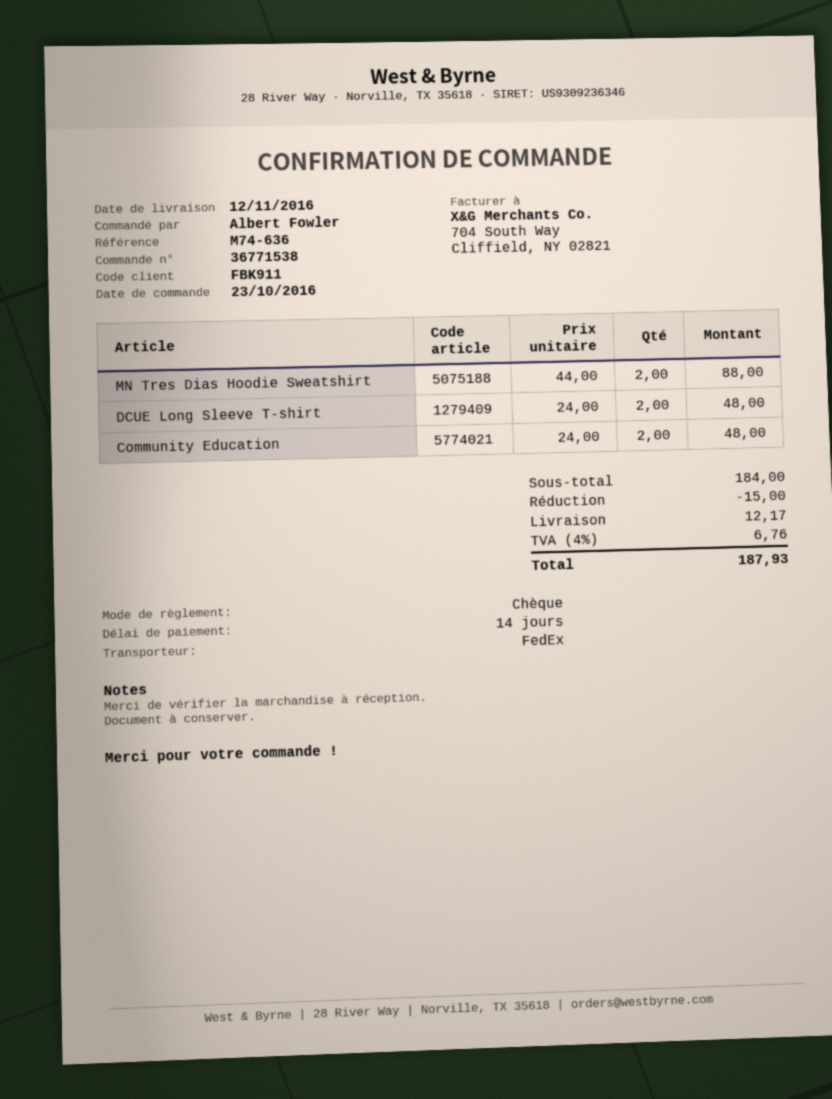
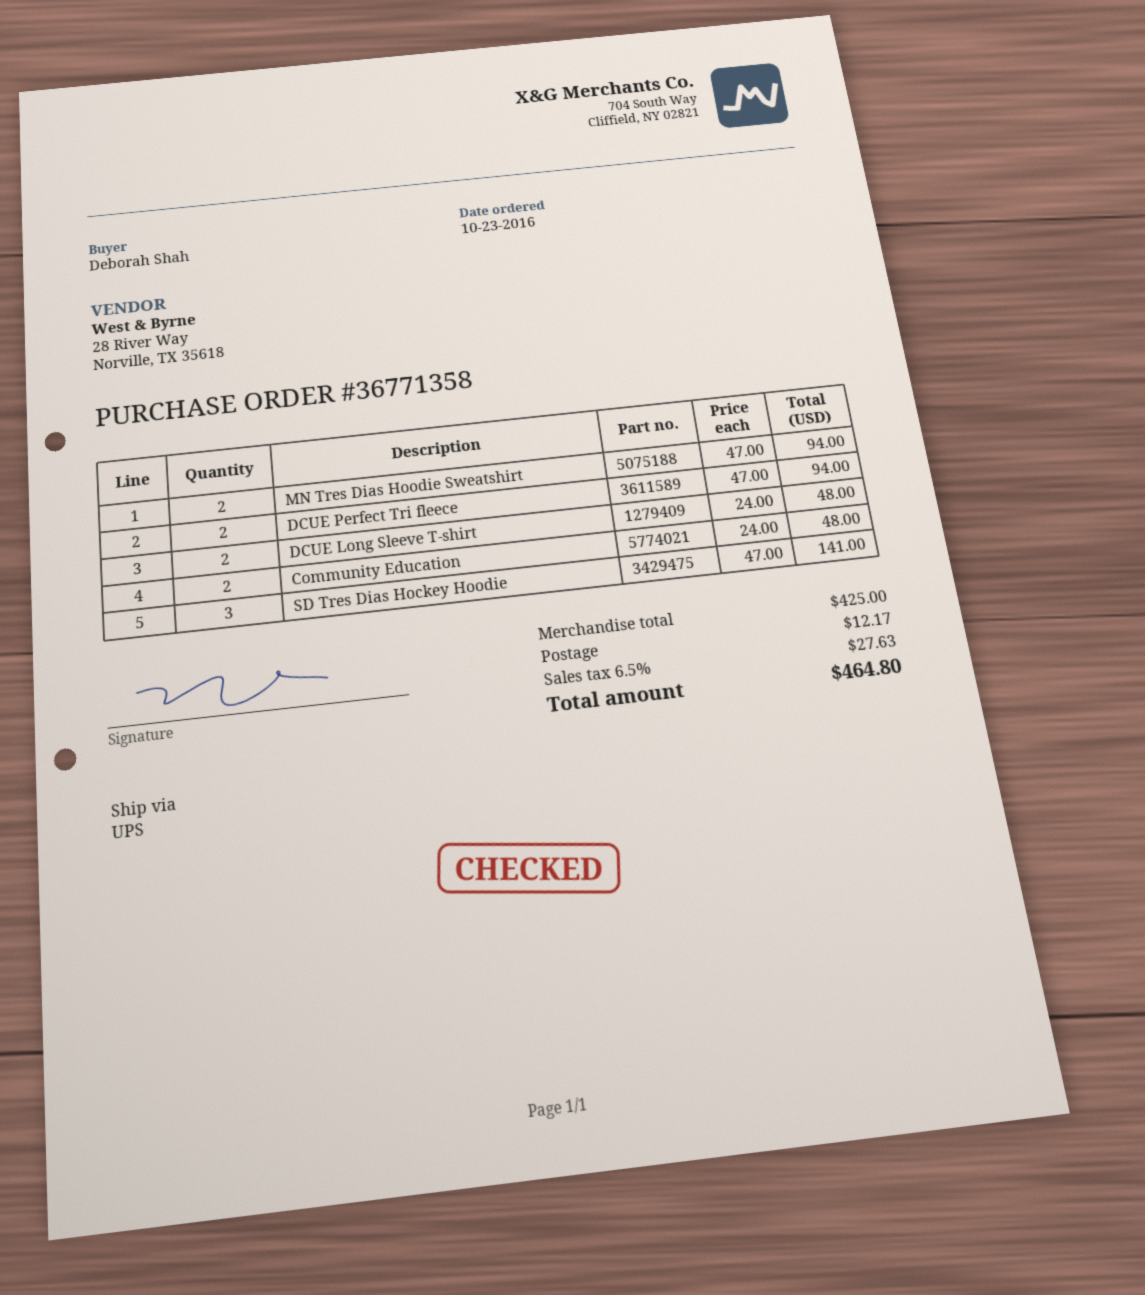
order number: 36771538 -> 36771358
ordered by: Albert Fowler -> Deborah Shah
shipping method: FedEx -> UPS
MN Tres Dias Hoodie Sweatshirt: 2 x 44.00 = 88.00 -> 2 x 47.00 = 94.00
DCUE Perfect Tri fleece: none -> 2 x 47.00 = 94.00
SD Tres Dias Hockey Hoodie: none -> 3 x 47.00 = 141.00
subtotal: 184.00 -> 425.00
discount: 15.00 -> none
tax: 4% = 6.76 -> 6.5% = 27.63
total: 187.93 -> 464.80

